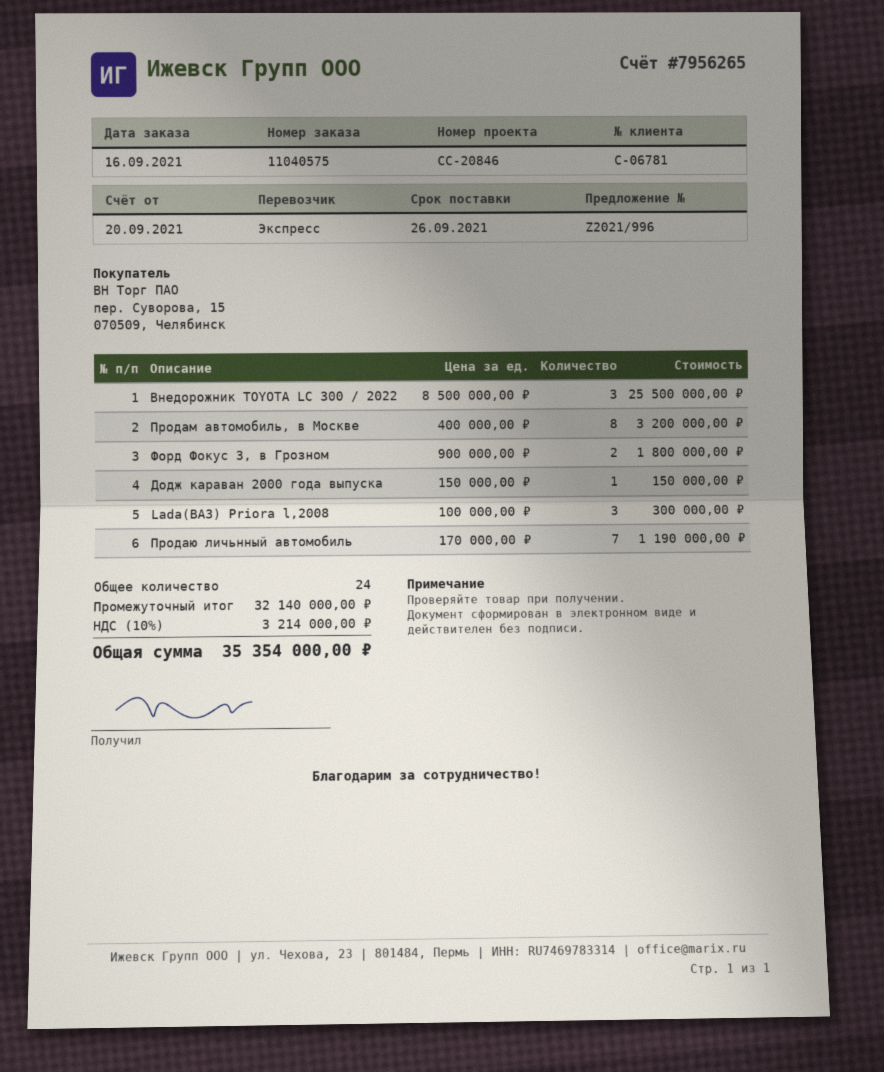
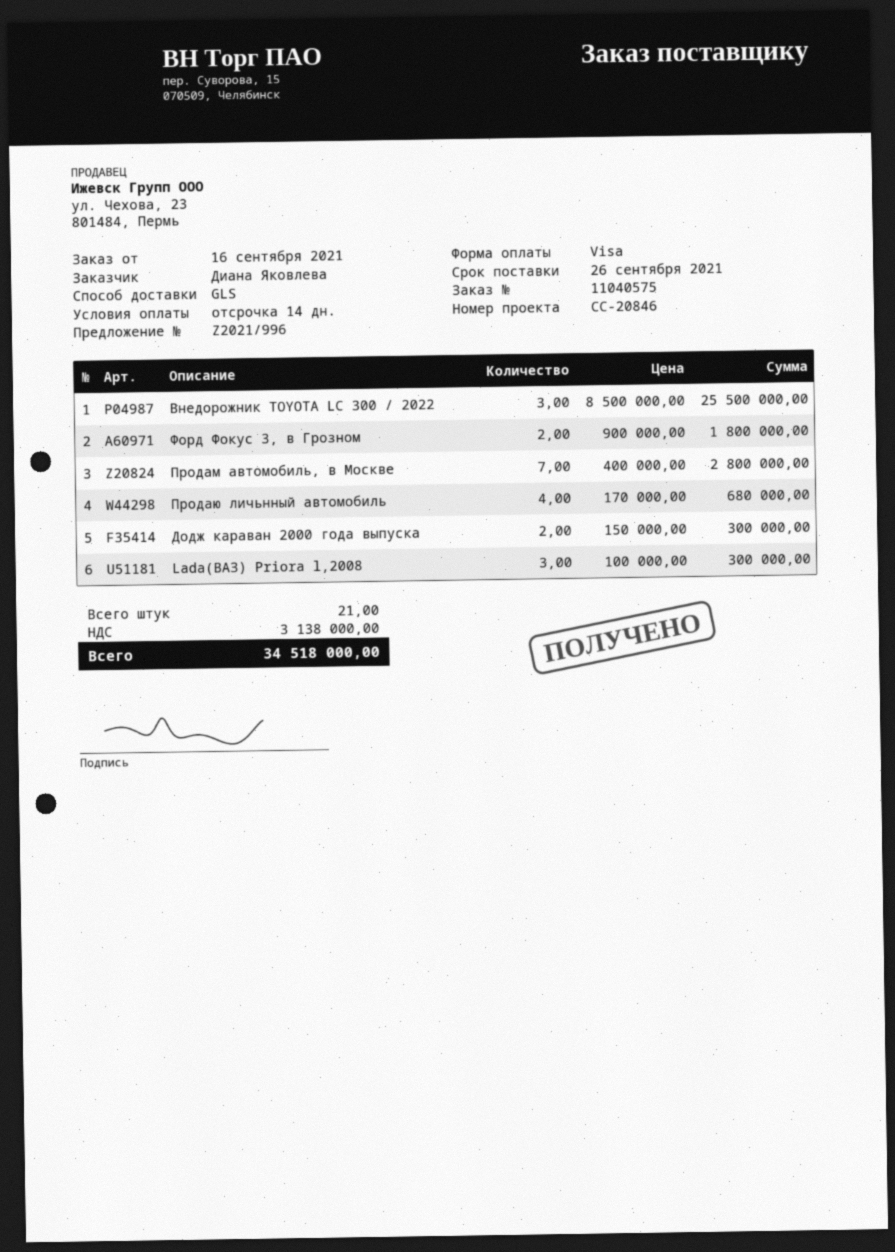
shipping method: express -> GLS
Продам автомобиль, в Москве: 8 x 400000.00 = 3200000.00 -> 7 x 400000.00 = 2800000.00
Додж караван 2000 года выпуска: 1 x 150000.00 = 150000.00 -> 2 x 150000.00 = 300000.00
Продаю личьнный автомобиль: 7 x 170000.00 = 1190000.00 -> 4 x 170000.00 = 680000.00
total quantity: 24 -> 21
tax: 3214000.00 -> 3138000.00
total: 35354000.00 -> 34518000.00

